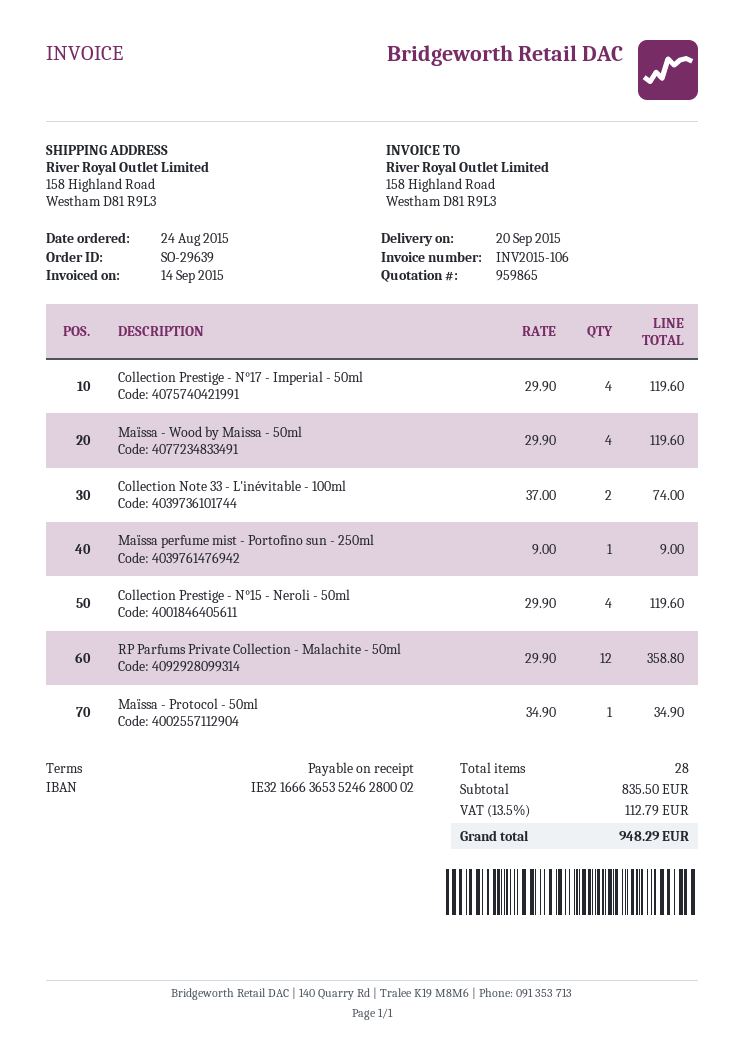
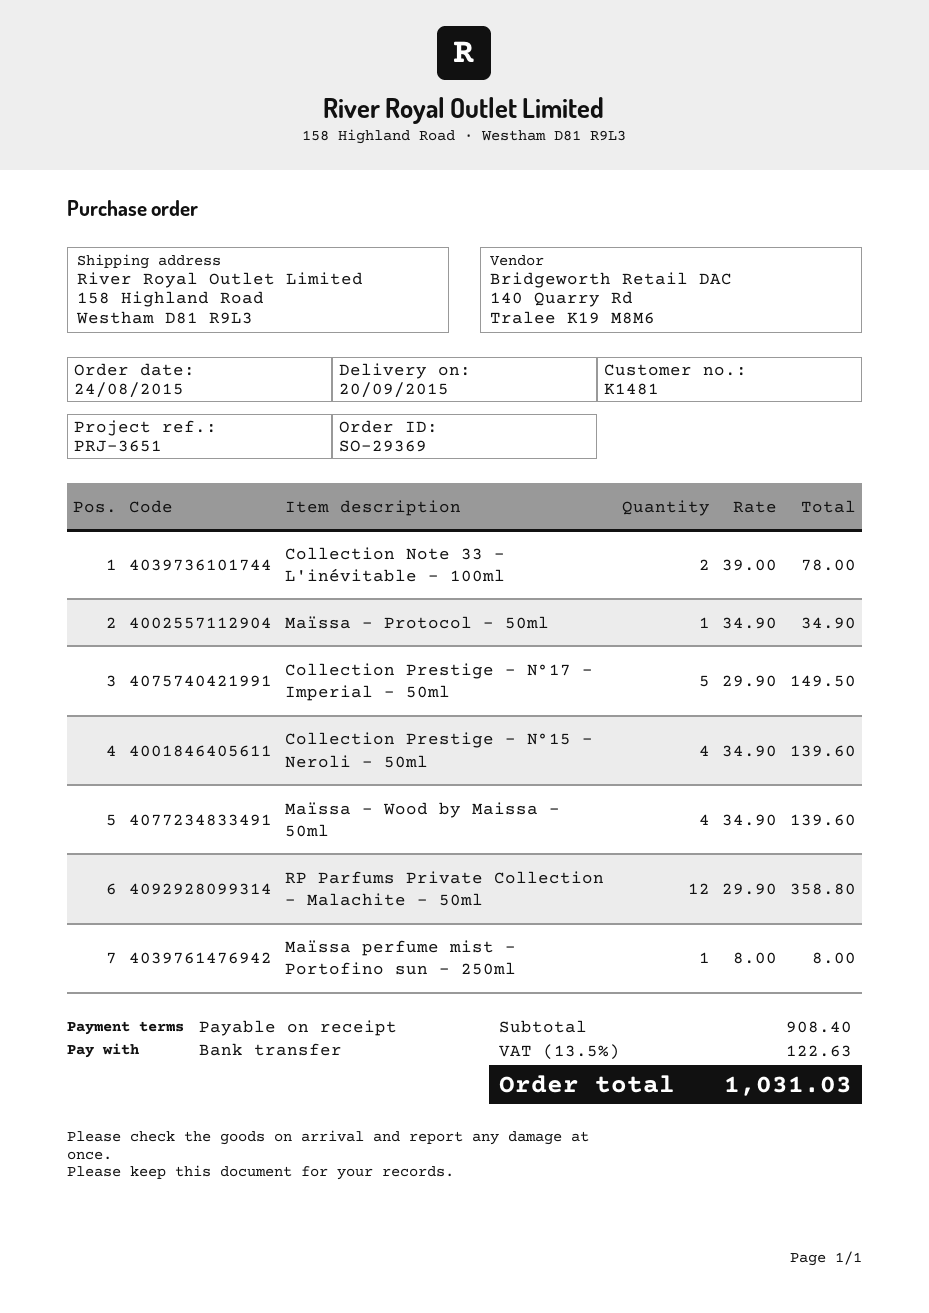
order number: SO-29639 -> SO-29369
Collection Prestige - N°17 - Imperial - 50ml: 4 x 29.90 = 119.60 -> 5 x 29.90 = 149.50
Maïssa - Wood by Maissa - 50ml: 4 x 29.90 = 119.60 -> 4 x 34.90 = 139.60
Collection Note 33 - L'inévitable - 100ml: 2 x 37.00 = 74.00 -> 2 x 39.00 = 78.00
Maïssa perfume mist - Portofino sun - 250ml: 1 x 9.00 = 9.00 -> 1 x 8.00 = 8.00
Collection Prestige - N°15 - Neroli - 50ml: 4 x 29.90 = 119.60 -> 4 x 34.90 = 139.60
subtotal: 835.50 -> 908.40
tax: 13.5% = 112.79 -> 13.5% = 122.63
total: 948.29 -> 1031.03

